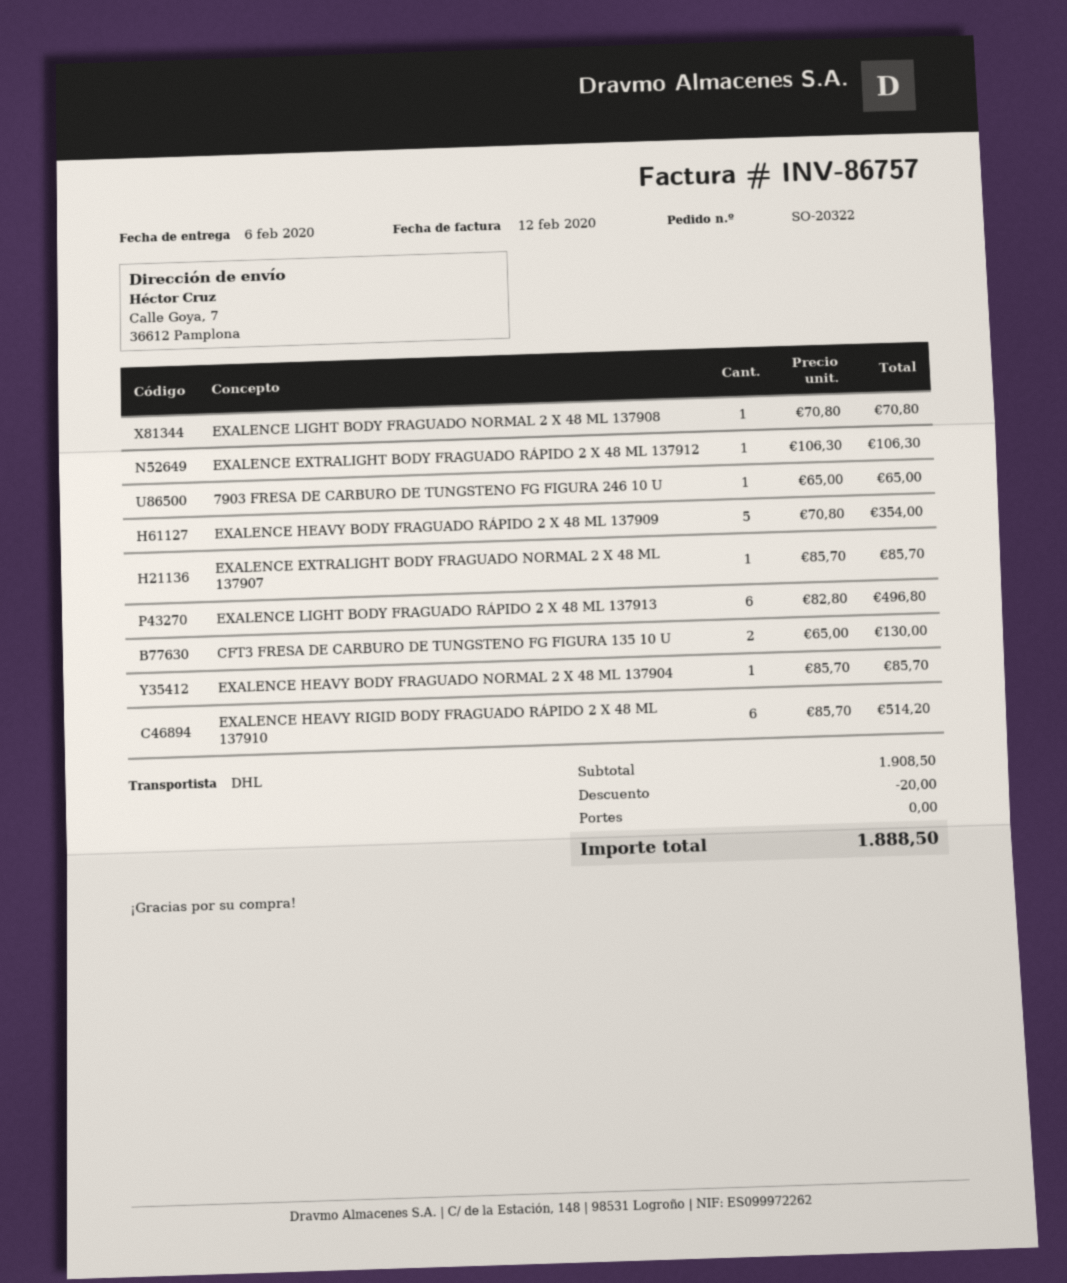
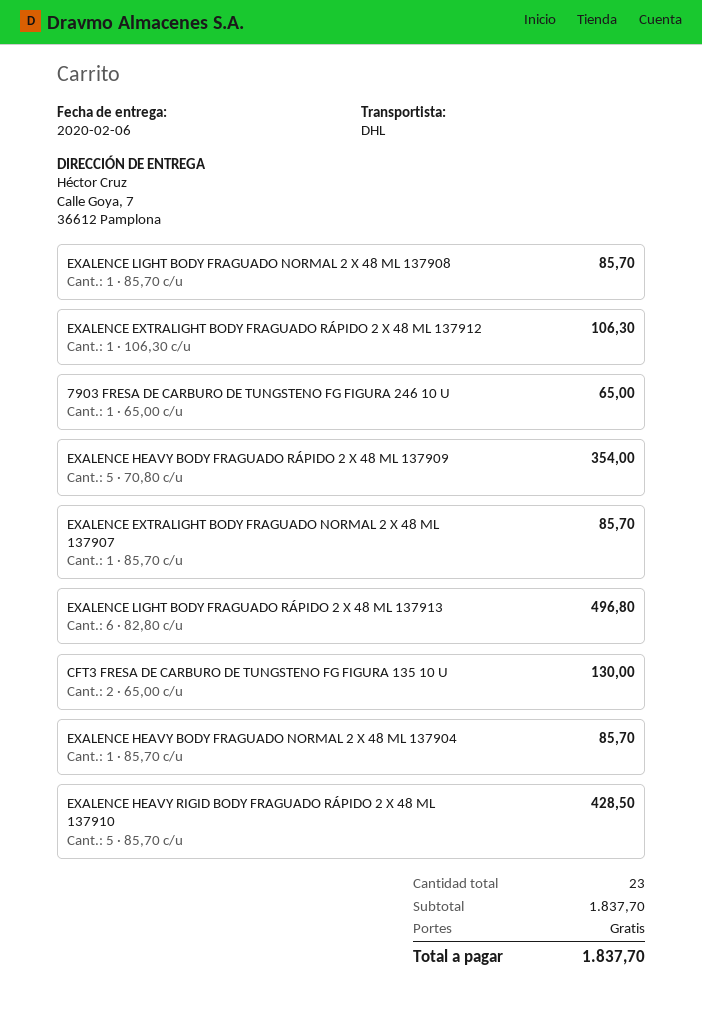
EXALENCE LIGHT BODY FRAGUADO NORMAL 2 X 48 ML 137908: 1 x 70.80 = 70.80 -> 1 x 85.70 = 85.70
EXALENCE HEAVY RIGID BODY FRAGUADO RÁPIDO 2 X 48 ML 137910: 6 x 85.70 = 514.20 -> 5 x 85.70 = 428.50
subtotal: 1908.50 -> 1837.70
discount: 20.00 -> none
total: 1888.50 -> 1837.70

